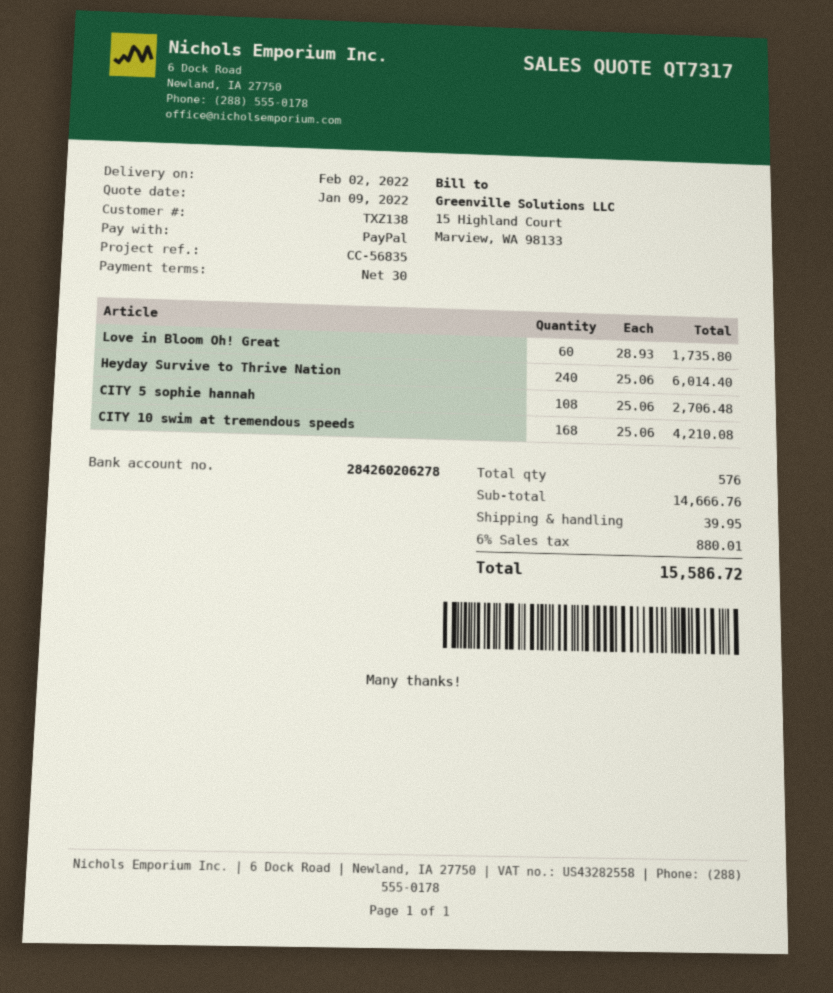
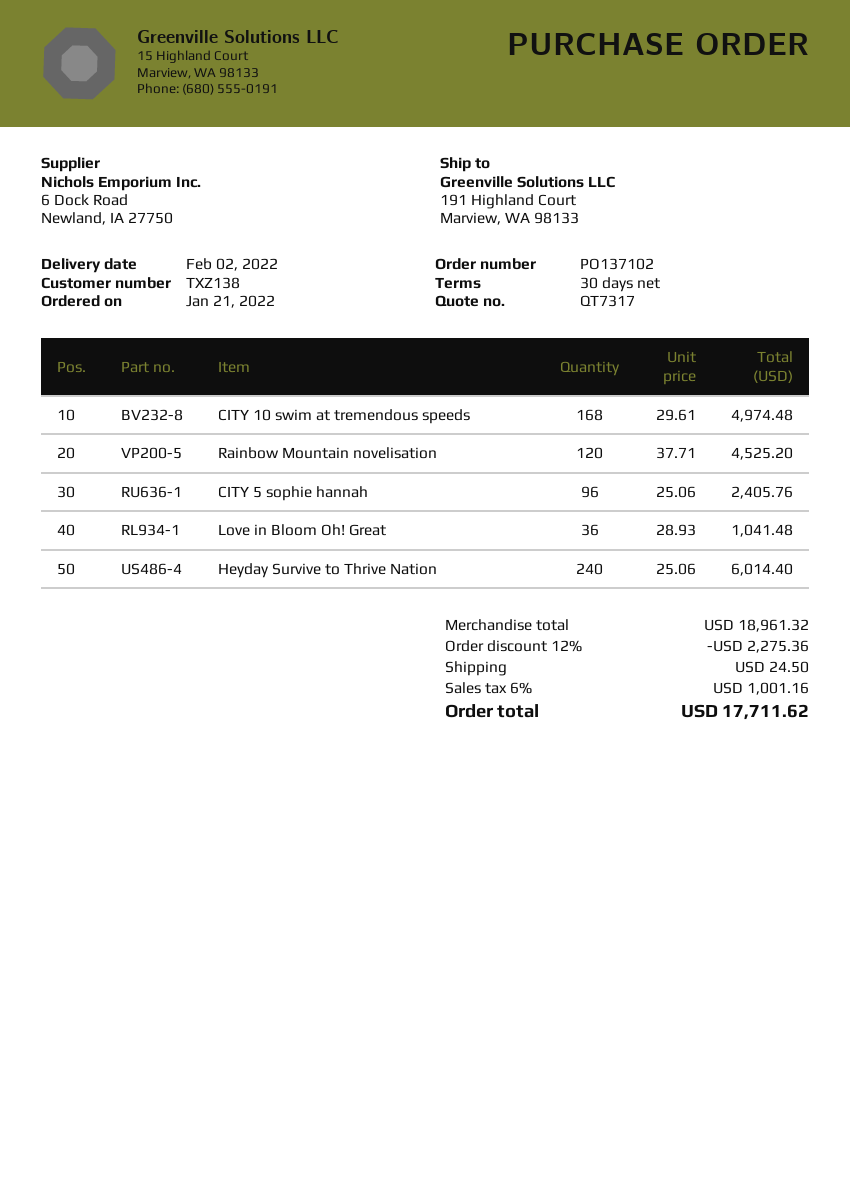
Love in Bloom Oh! Great: 60 x 28.93 = 1735.80 -> 36 x 28.93 = 1041.48
CITY 5 sophie hannah: 108 x 25.06 = 2706.48 -> 96 x 25.06 = 2405.76
CITY 10 swim at tremendous speeds: 168 x 25.06 = 4210.08 -> 168 x 29.61 = 4974.48
Rainbow Mountain novelisation: none -> 120 x 37.71 = 4525.20
subtotal: 14666.76 -> 18961.32
discount: none -> 12% = 2275.36
shipping: 39.95 -> 24.50
tax: 6% = 880.01 -> 6% = 1001.16
total: 15586.72 -> 17711.62

